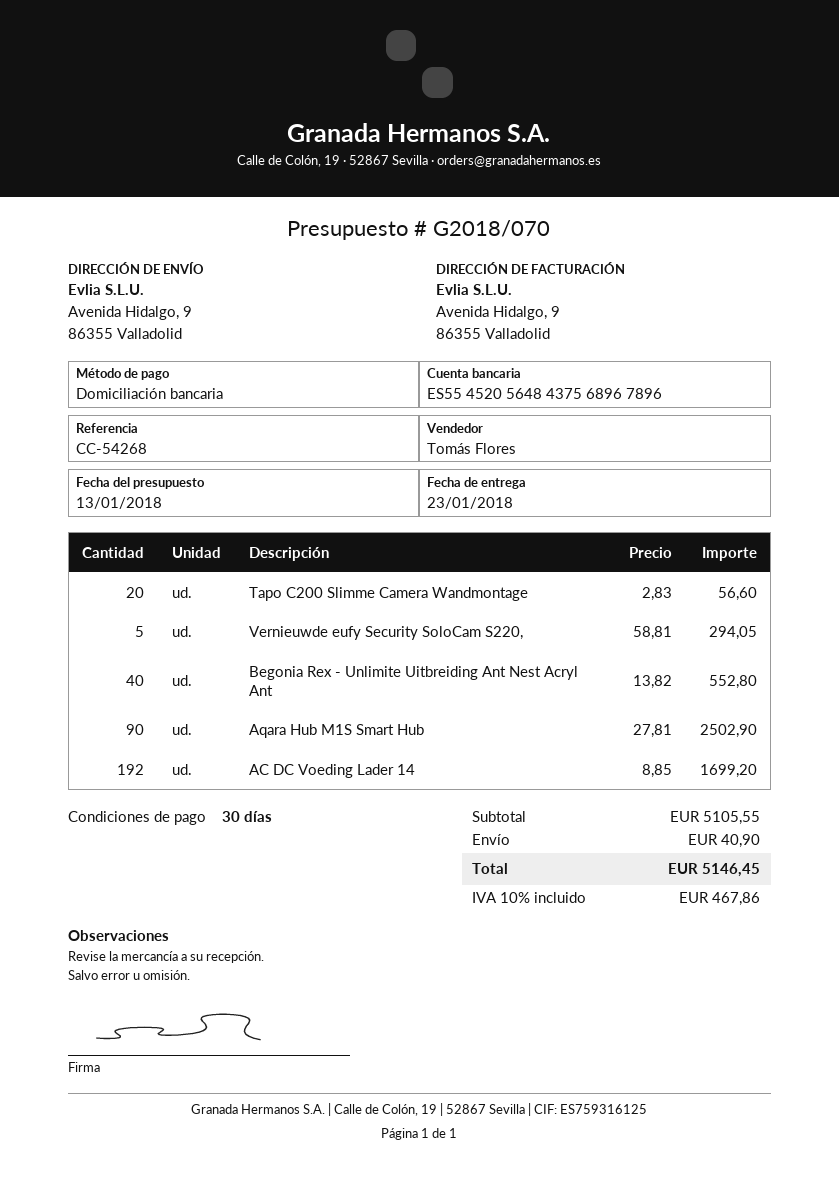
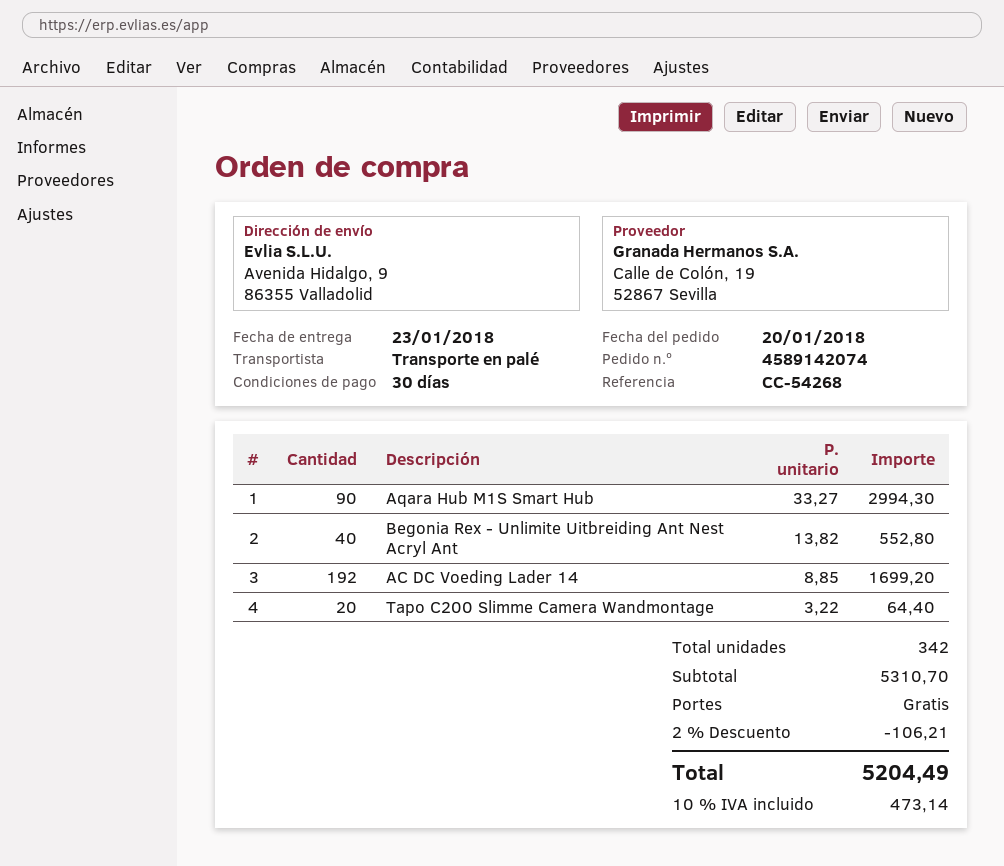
Tapo C200 Slimme Camera Wandmontage: 20 x 2.83 = 56.60 -> 20 x 3.22 = 64.40
Vernieuwde eufy Security SoloCam S220,: 5 x 58.81 = 294.05 -> none
Aqara Hub M1S Smart Hub: 90 x 27.81 = 2502.90 -> 90 x 33.27 = 2994.30
subtotal: 5105.55 -> 5310.70
discount: none -> 2% = 106.21
shipping: 40.90 -> 0.00
tax: 10% = 467.86 -> 10% = 473.14
total: 5146.45 -> 5204.49

